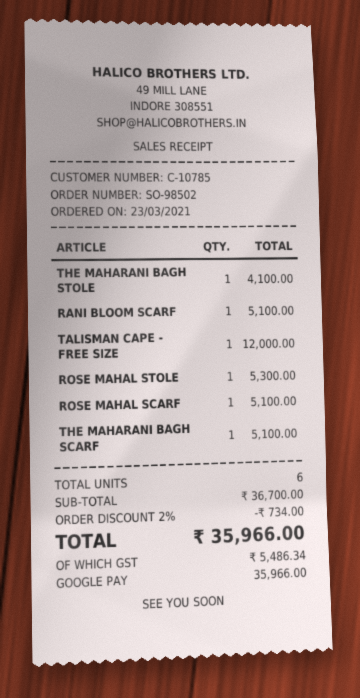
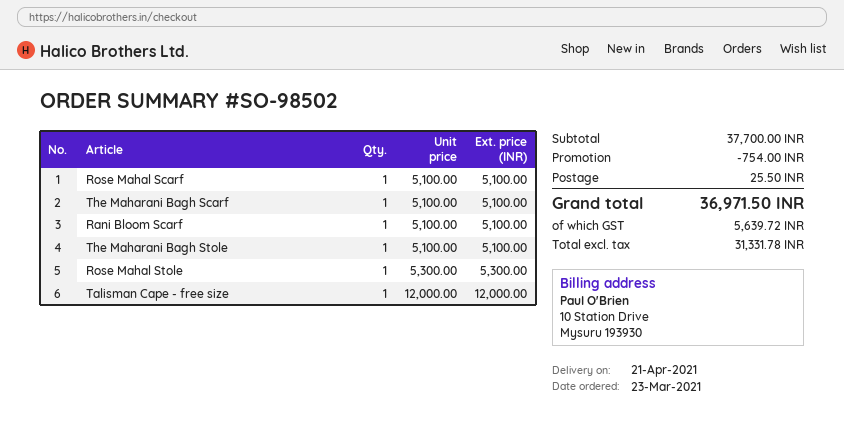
THE MAHARANI BAGH STOLE: 1 for 4100.00 -> 1 for 5100.00
subtotal: 36700.00 -> 37700.00
discount: 734.00 -> 754.00
shipping: none -> 25.50
tax: 5486.34 -> 5639.72
total: 35966.00 -> 36971.50

